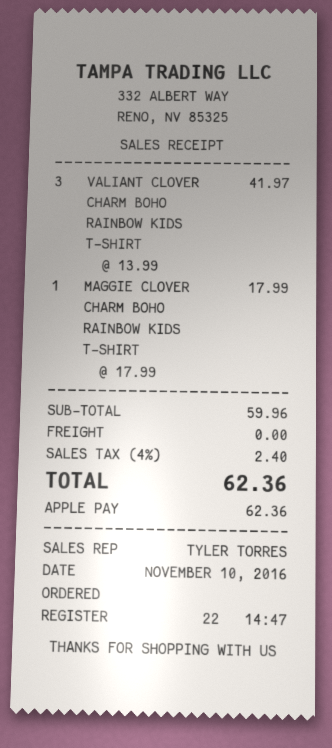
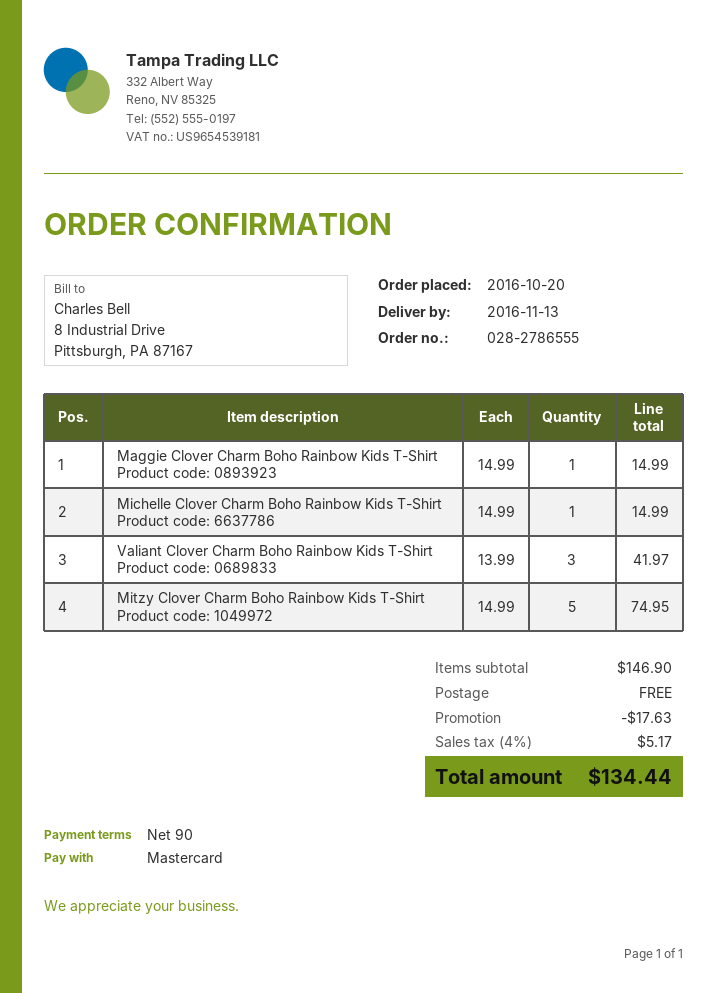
order date: 2016-11-10 -> 2016-10-20
payment method: Apple Pay -> Mastercard
MAGGIE CLOVER CHARM BOHO RAINBOW KIDS T-SHIRT: 1 x 17.99 = 17.99 -> 1 x 14.99 = 14.99
Michelle Clover Charm Boho Rainbow Kids T-Shirt: none -> 1 x 14.99 = 14.99
Mitzy Clover Charm Boho Rainbow Kids T-Shirt: none -> 5 x 14.99 = 74.95
subtotal: 59.96 -> 146.90
discount: none -> 17.63
tax: 4% = 2.40 -> 4% = 5.17
total: 62.36 -> 134.44

